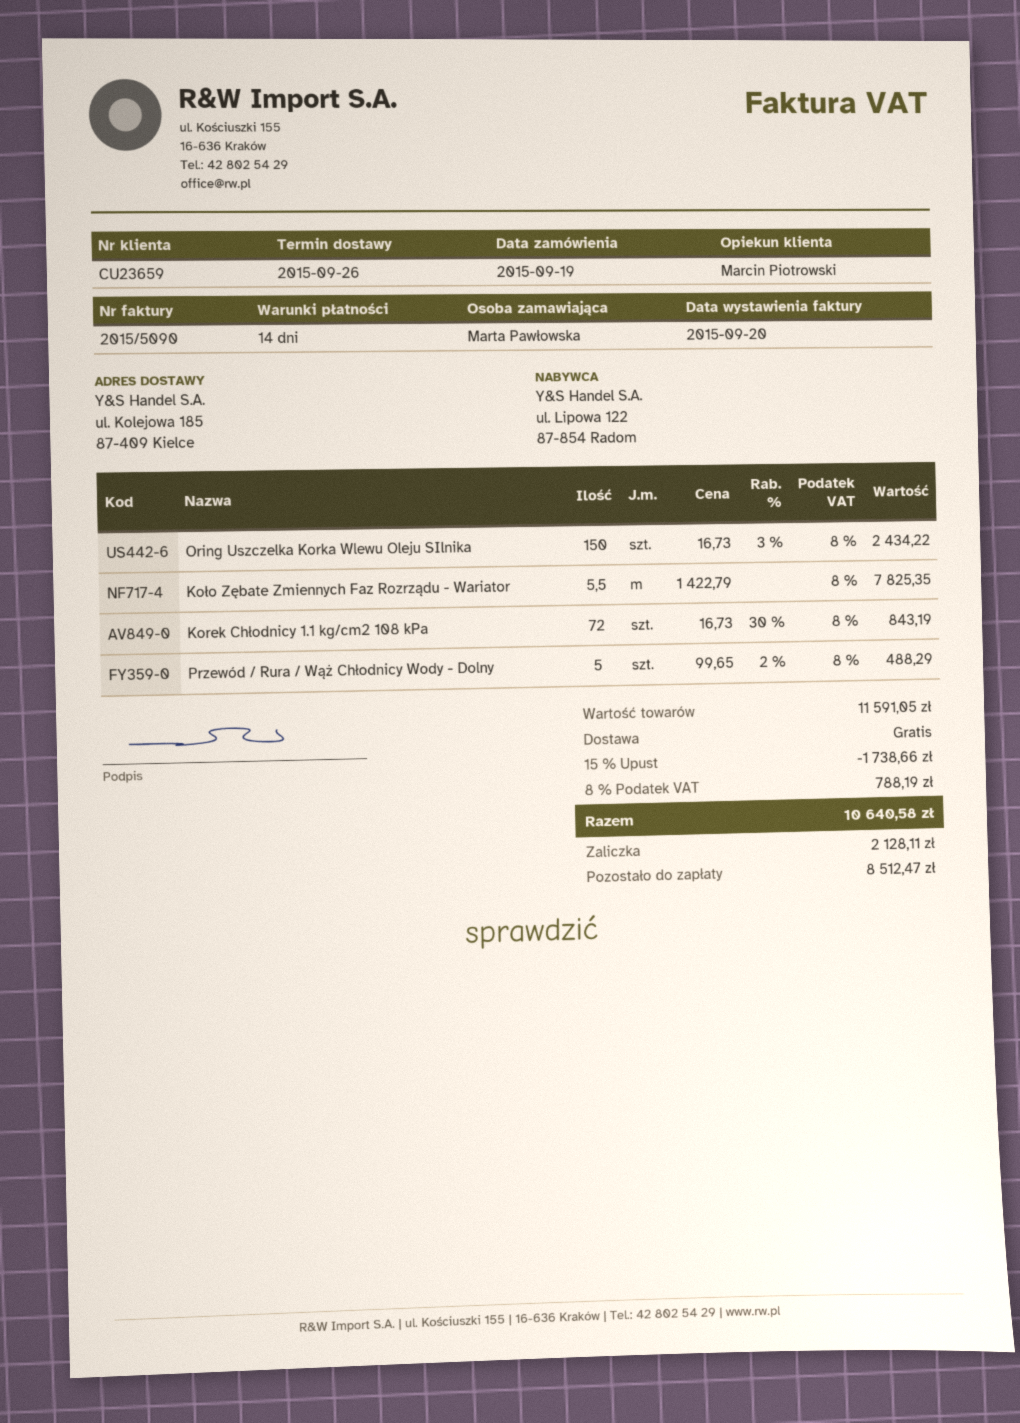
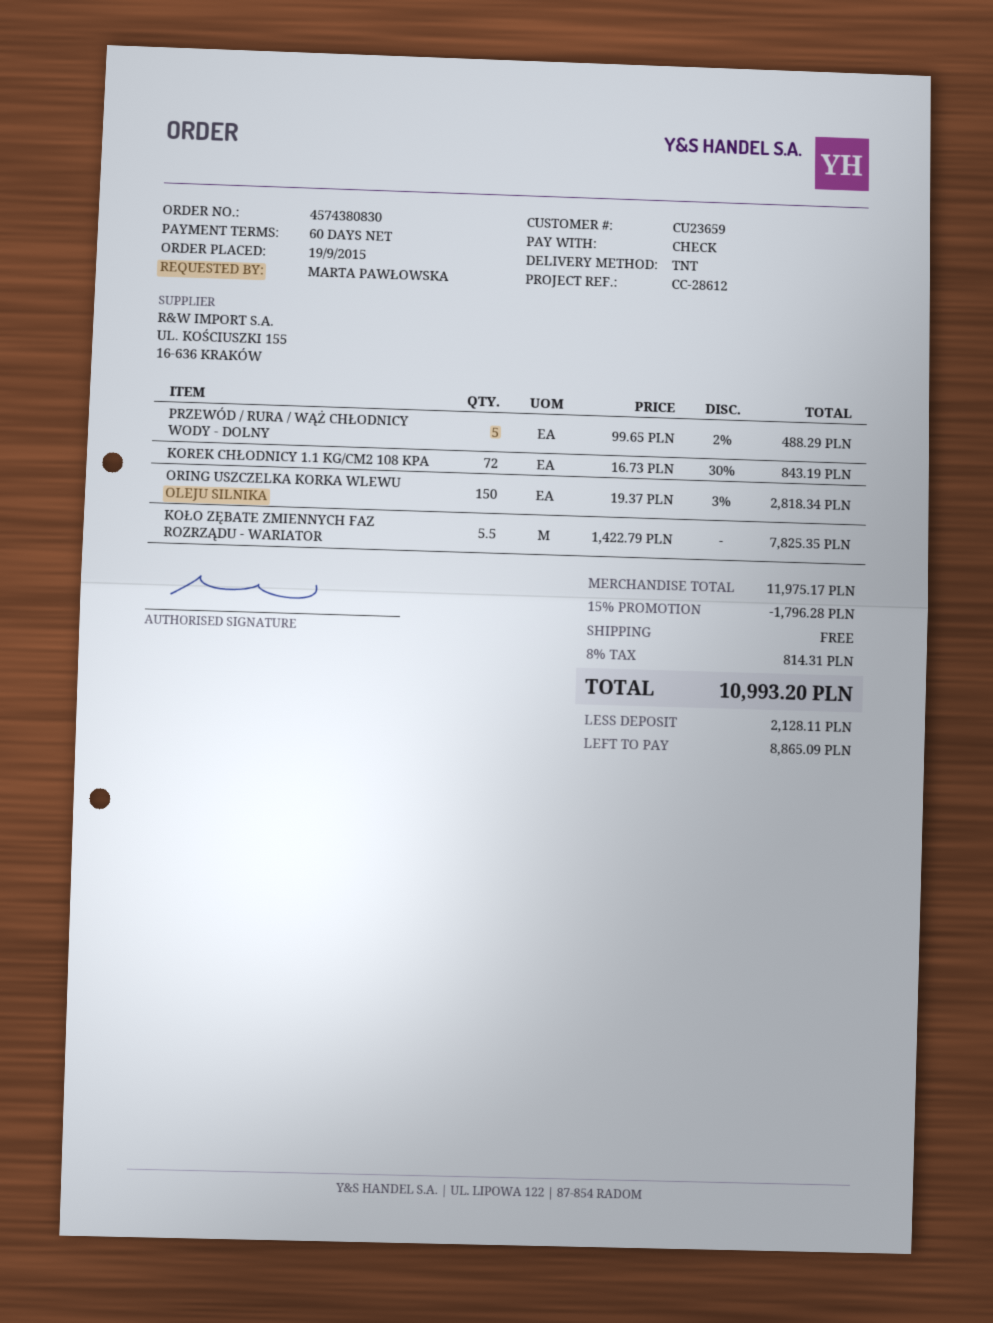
payment terms: 14 days -> 60 days
Oring Uszczelka Korka Wlewu Oleju SIlnika: 150 x 16.73 - 3% = 2434.22 -> 150 x 19.37 - 3% = 2818.34
subtotal: 11591.05 -> 11975.17
discount: 15% = 1738.66 -> 15% = 1796.28
tax: 8% = 788.19 -> 8% = 814.31
total: 10640.58 -> 10993.20
balance: 8512.47 -> 8865.09

